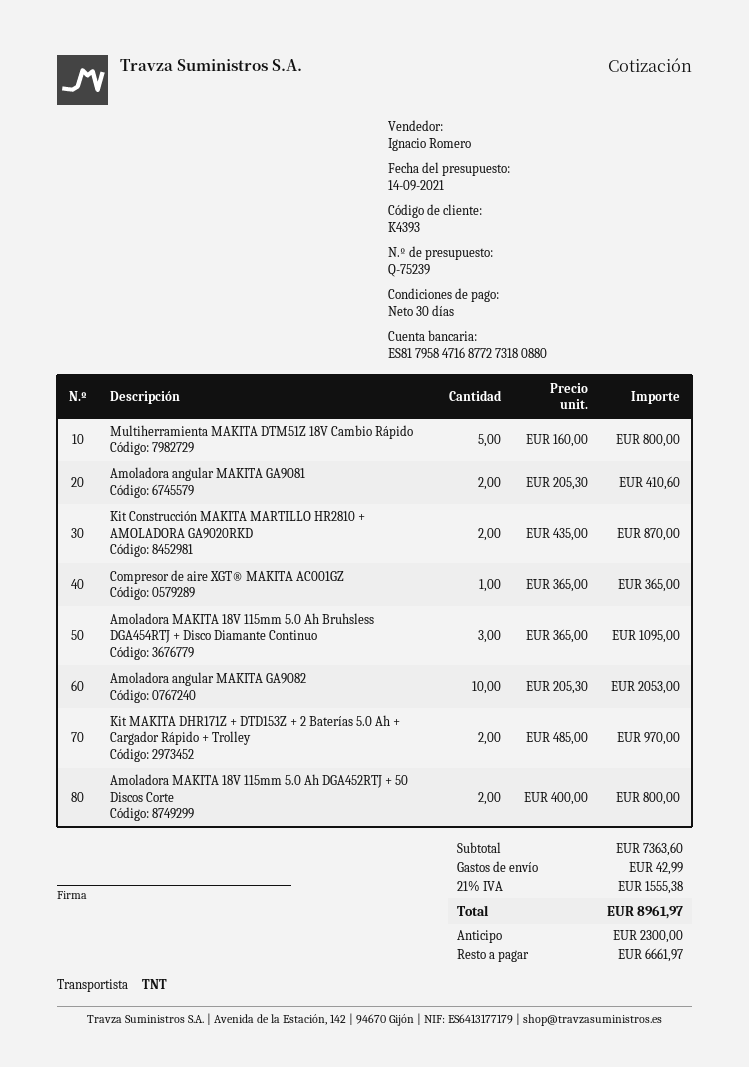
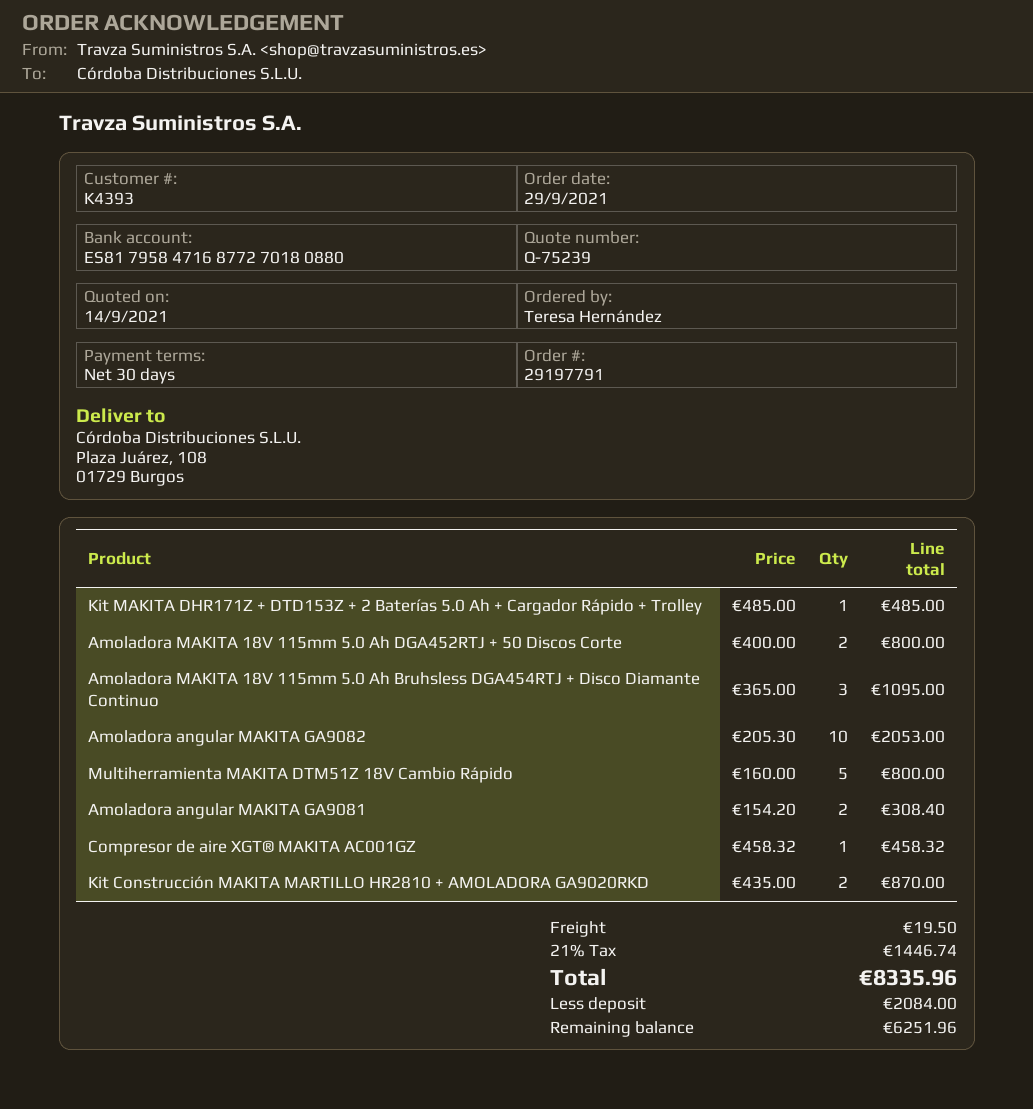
bank account: ES8179584716877273180880 -> ES8179584716877270180880
Amoladora angular MAKITA GA9081: 2 x 205.30 = 410.60 -> 2 x 154.20 = 308.40
Compresor de aire XGT® MAKITA AC001GZ: 1 x 365.00 = 365.00 -> 1 x 458.32 = 458.32
Kit MAKITA DHR171Z + DTD153Z + 2 Baterías 5.0 Ah + Cargador Rápido + Trolley: 2 x 485.00 = 970.00 -> 1 x 485.00 = 485.00
shipping: 42.99 -> 19.50
tax: 21% = 1555.38 -> 21% = 1446.74
total: 8961.97 -> 8335.96
deposit: 2300.00 -> 2084.00
balance: 6661.97 -> 6251.96

